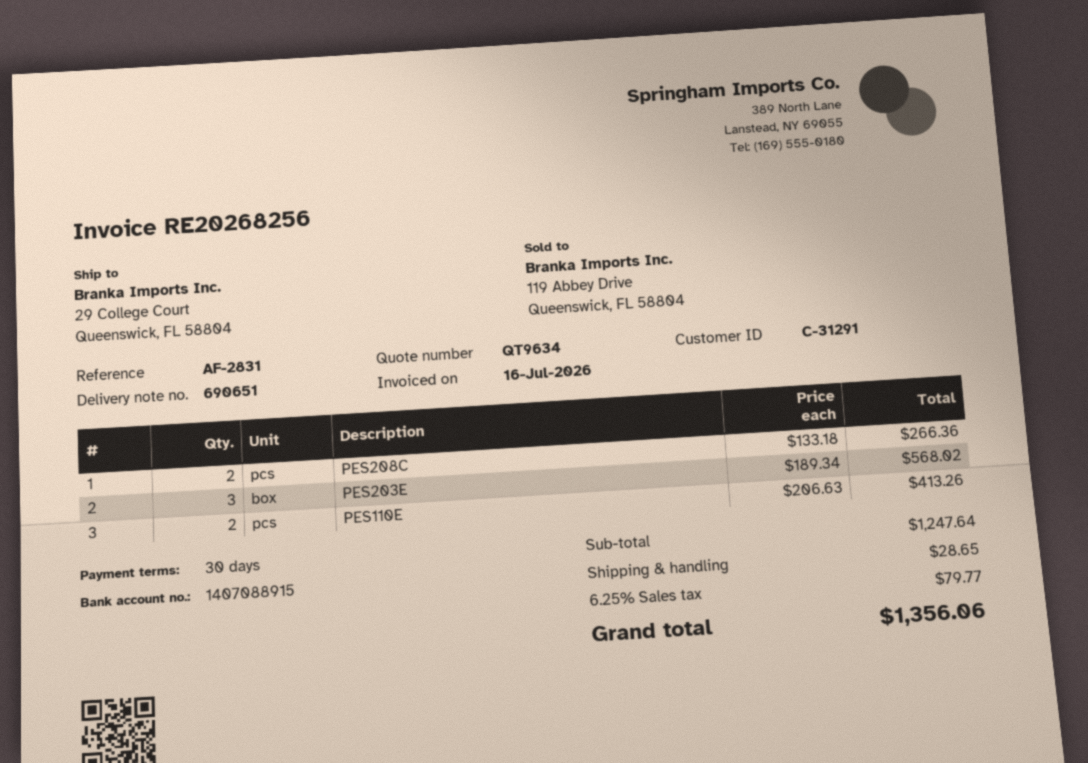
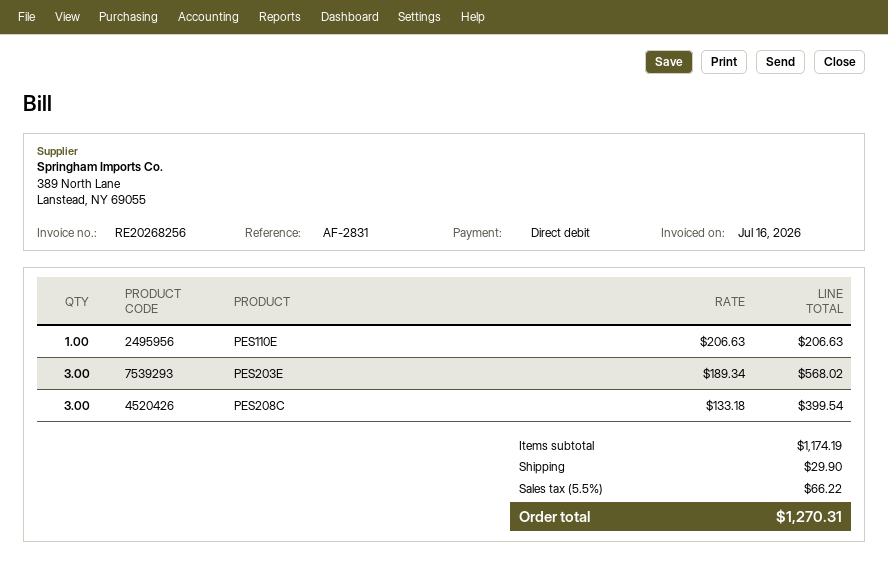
PES208C: 2 x 133.18 = 266.36 -> 3 x 133.18 = 399.54
PES110E: 2 x 206.63 = 413.26 -> 1 x 206.63 = 206.63
subtotal: 1247.64 -> 1174.19
shipping: 28.65 -> 29.90
tax: 6.25% = 79.77 -> 5.5% = 66.22
total: 1356.06 -> 1270.31

